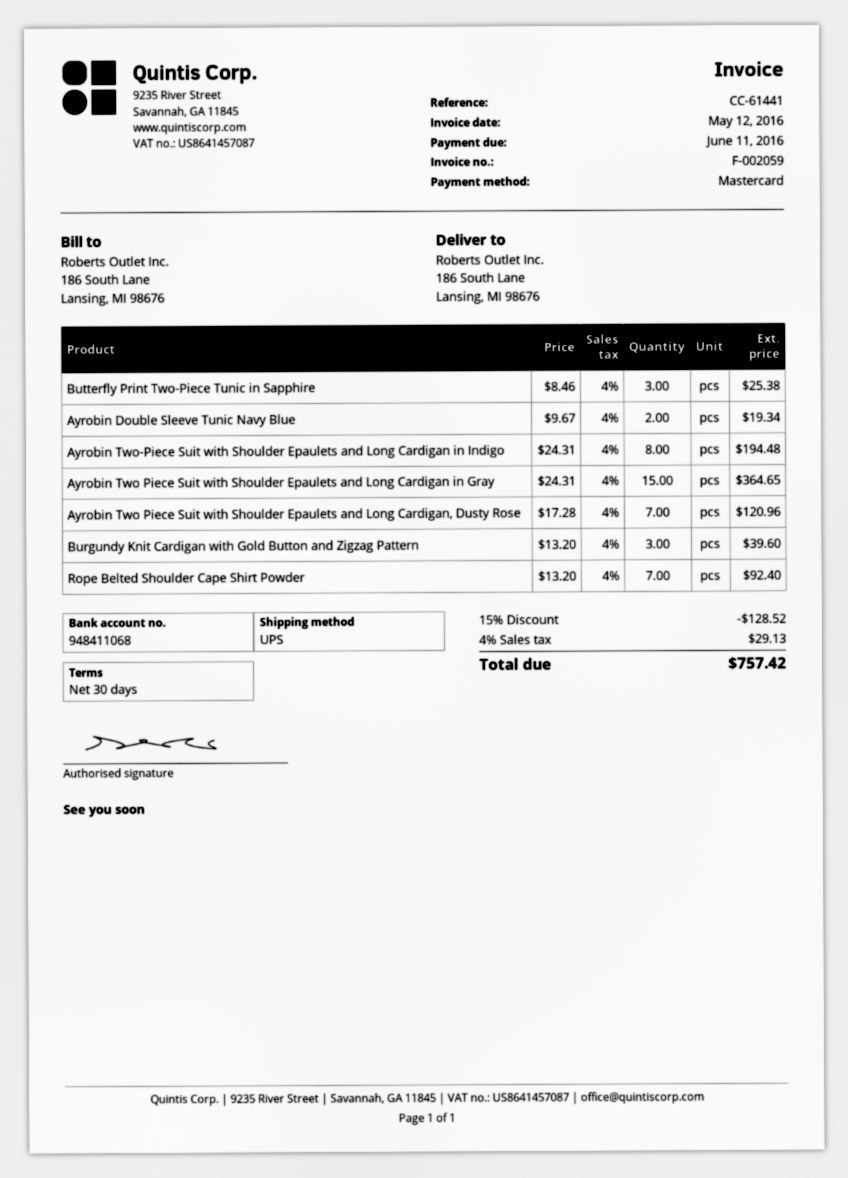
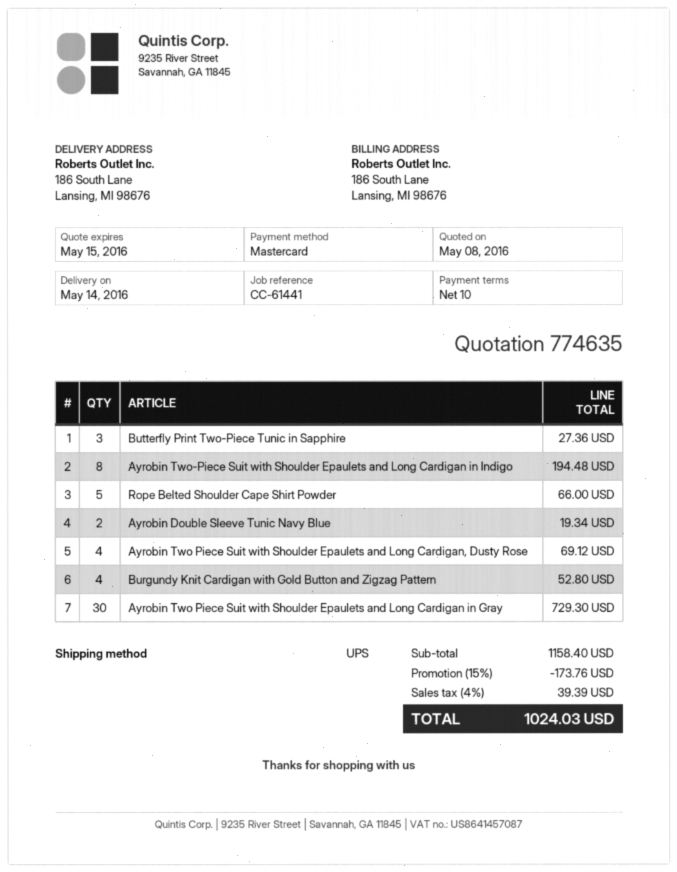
payment terms: 30 days -> 10 days
Butterfly Print Two-Piece Tunic in Sapphire: 3 for 25.38 -> 3 for 27.36
Ayrobin Two Piece Suit with Shoulder Epaulets and Long Cardigan in Gray: 15 for 364.65 -> 30 for 729.30
Ayrobin Two Piece Suit with Shoulder Epaulets and Long Cardigan, Dusty Rose: 7 for 120.96 -> 4 for 69.12
Burgundy Knit Cardigan with Gold Button and Zigzag Pattern: 3 for 39.60 -> 4 for 52.80
Rope Belted Shoulder Cape Shirt Powder: 7 for 92.40 -> 5 for 66.00
discount: 15% = 128.52 -> 15% = 173.76
tax: 4% = 29.13 -> 4% = 39.39
total: 757.42 -> 1024.03

